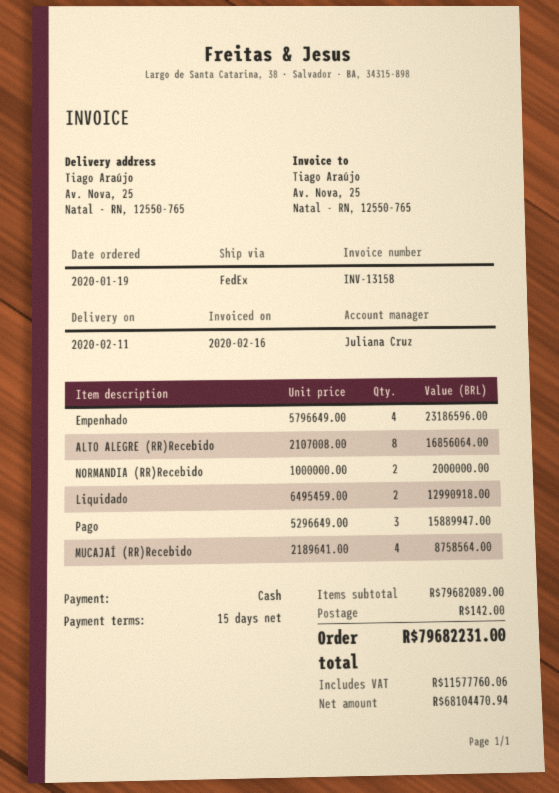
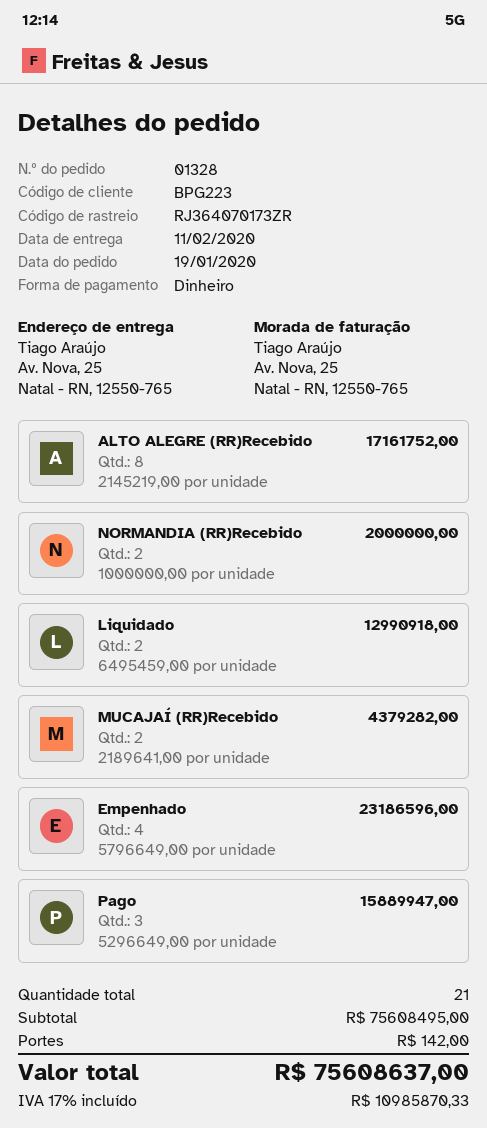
ALTO ALEGRE (RR)Recebido: 8 x 2107008.00 = 16856064.00 -> 8 x 2145219.00 = 17161752.00
MUCAJAÍ (RR)Recebido: 4 x 2189641.00 = 8758564.00 -> 2 x 2189641.00 = 4379282.00
subtotal: 79682089.00 -> 75608495.00
tax: 11577760.06 -> 10985870.33
total: 79682231.00 -> 75608637.00

